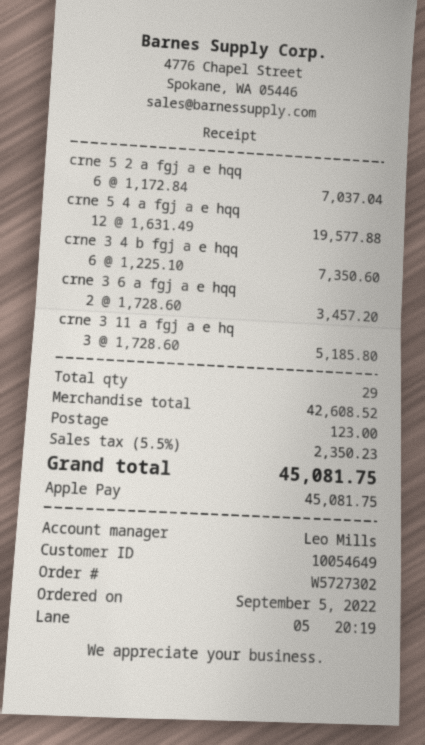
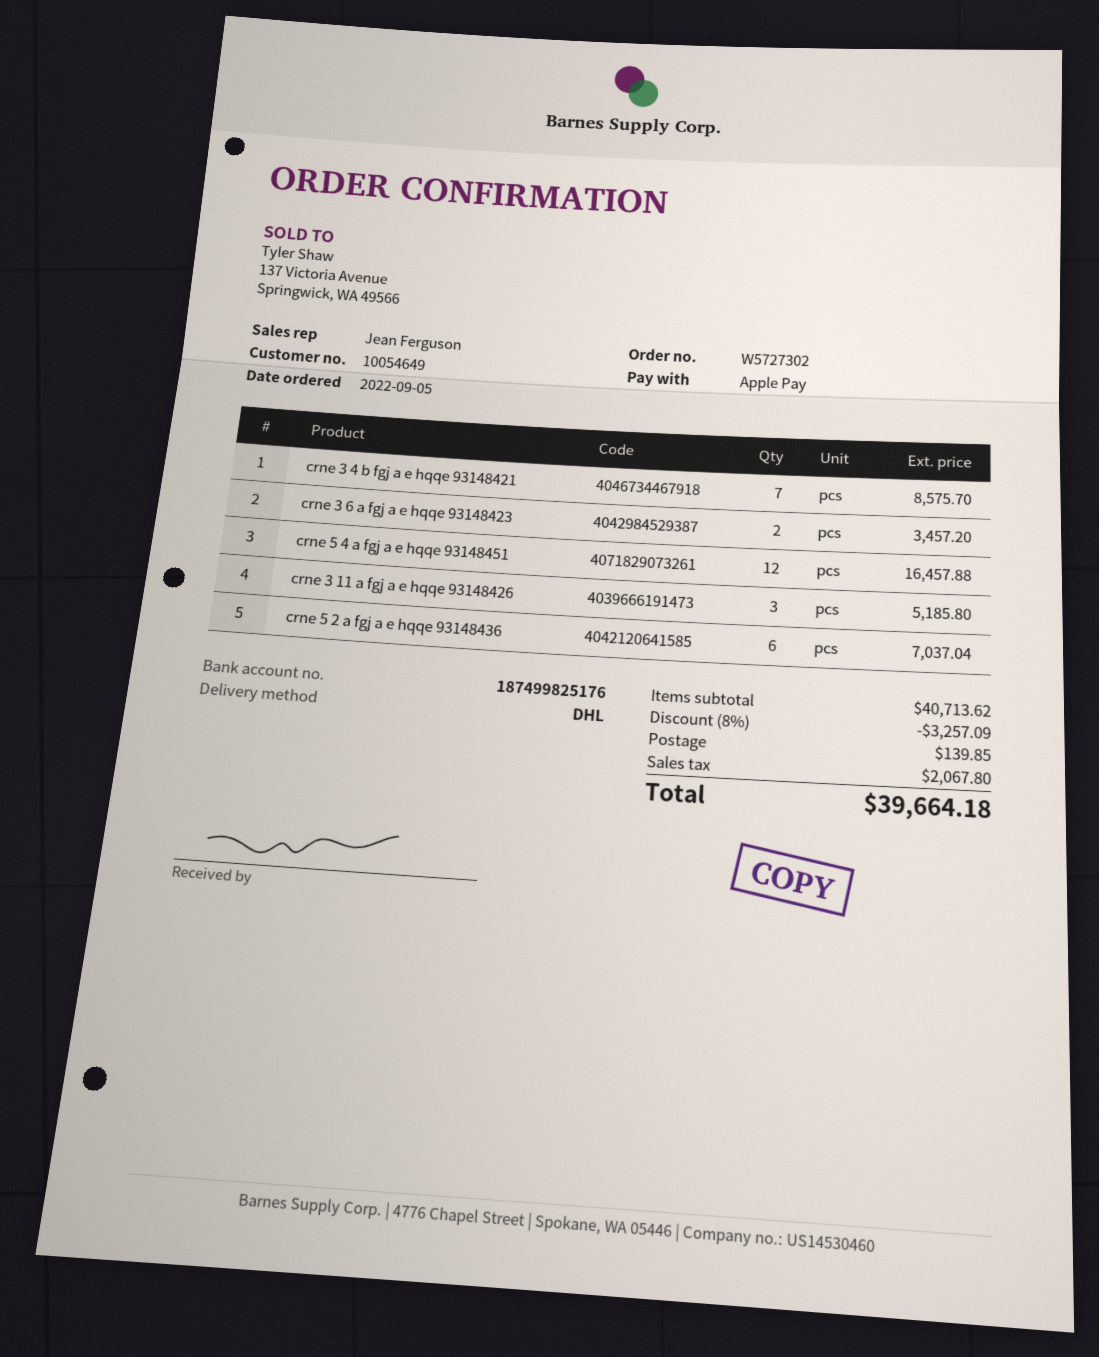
sales rep: Leo Mills -> Jean Ferguson
crne 5 4 a fgj a e hqq: 12 for 19577.88 -> 12 for 16457.88
crne 3 4 b fgj a e hqq: 6 for 7350.60 -> 7 for 8575.70
subtotal: 42608.52 -> 40713.62
discount: none -> 8% = 3257.09
shipping: 123.00 -> 139.85
tax: 2350.23 -> 2067.80
total: 45081.75 -> 39664.18

